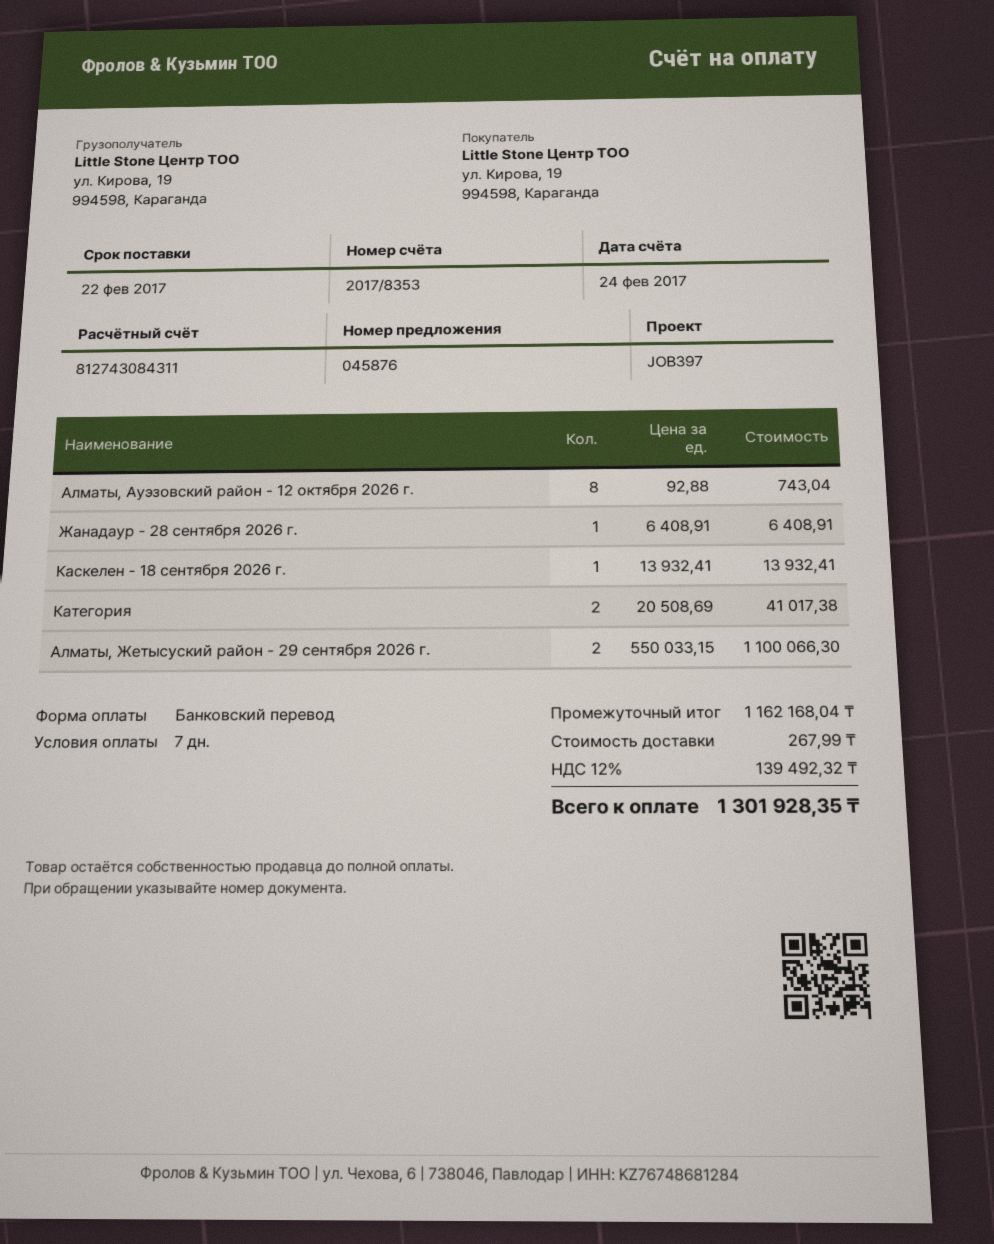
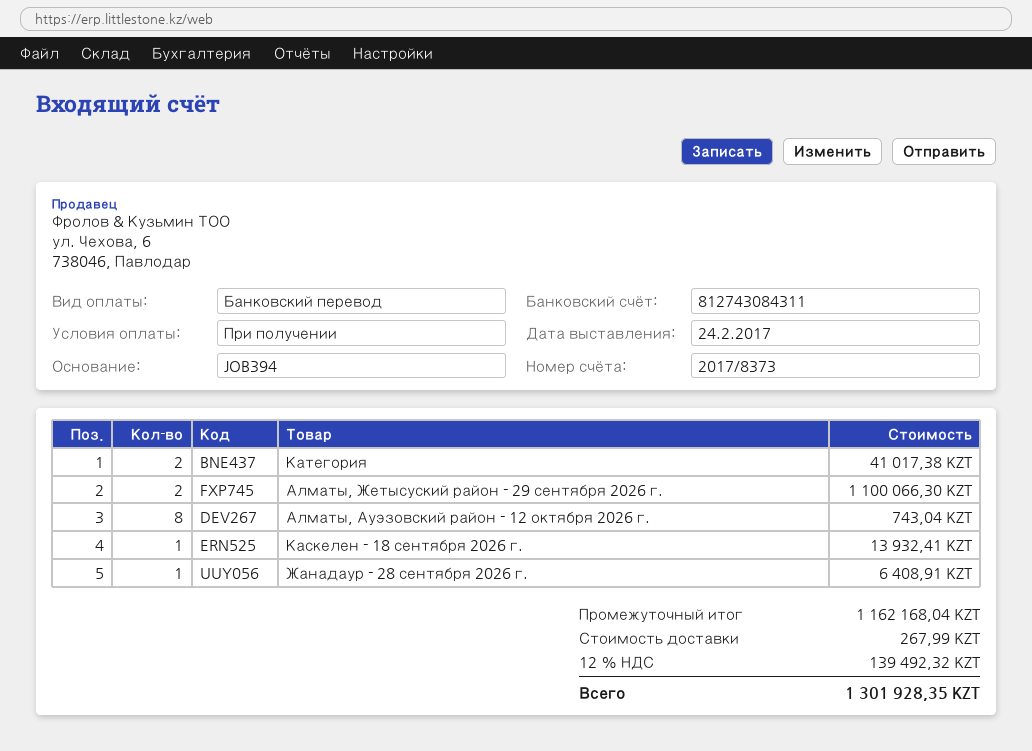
invoice number: 2017/8353 -> 2017/8373
payment terms: 7 days -> on receipt
reference: JOB397 -> JOB394

